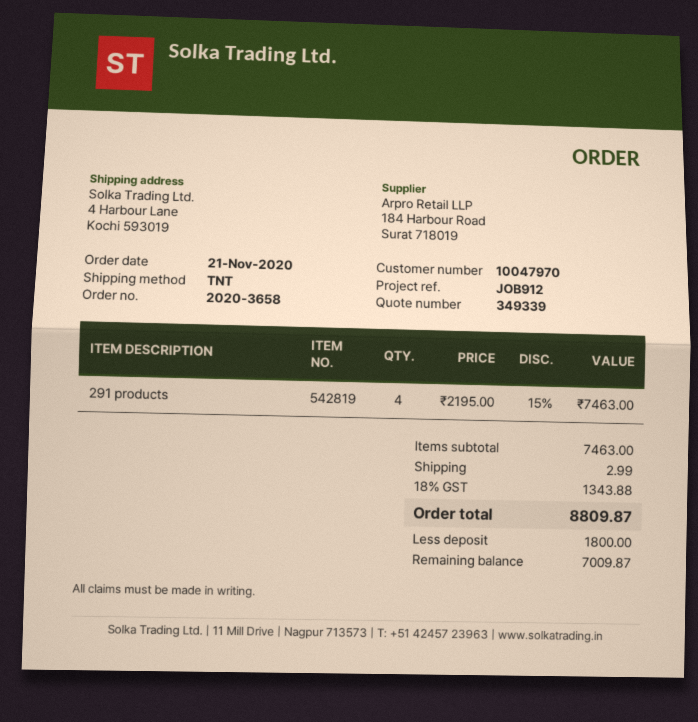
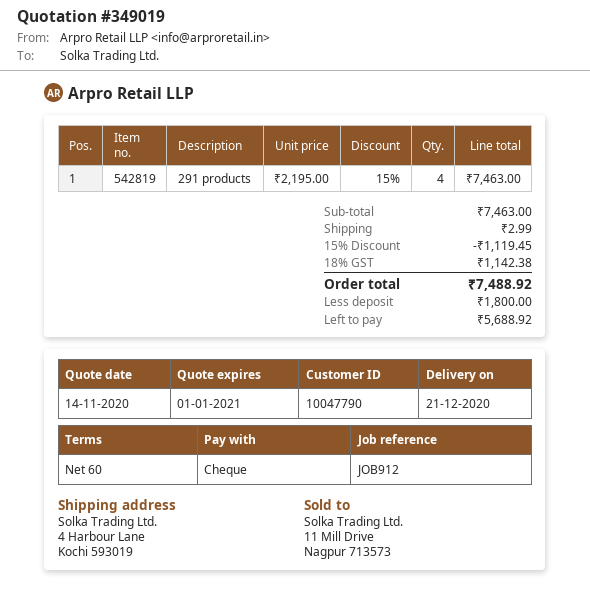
quote number: 349339 -> 349019
customer number: 10047970 -> 10047790
discount: none -> 15% = 1119.45
tax: 18% = 1343.88 -> 18% = 1142.38
total: 8809.87 -> 7488.92
balance: 7009.87 -> 5688.92

